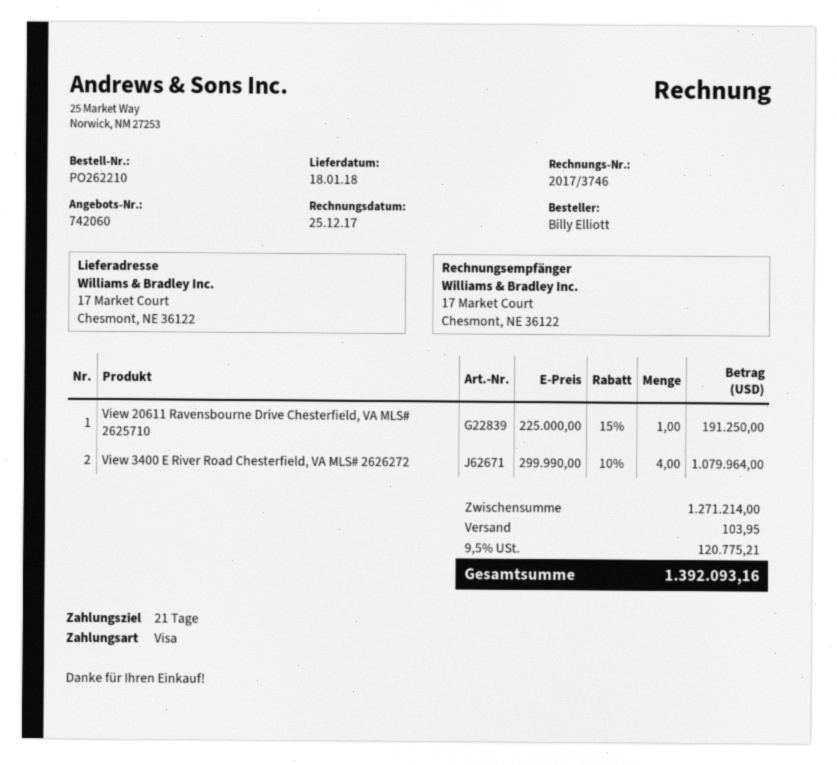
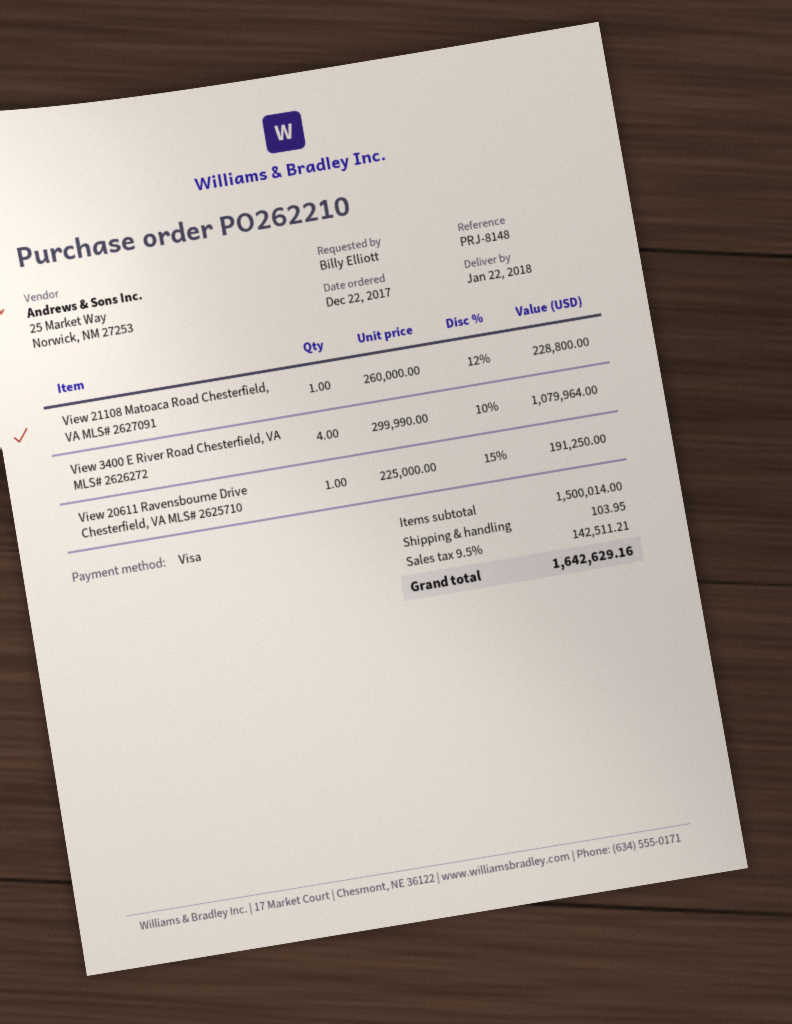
delivery date: 2018-01-18 -> 2018-01-22
View 21108 Matoaca Road Chesterfield, VA MLS# 2627091: none -> 1 x 260000.00 - 12% = 228800.00
subtotal: 1271214.00 -> 1500014.00
tax: 9.5% = 120775.21 -> 9.5% = 142511.21
total: 1392093.16 -> 1642629.16

